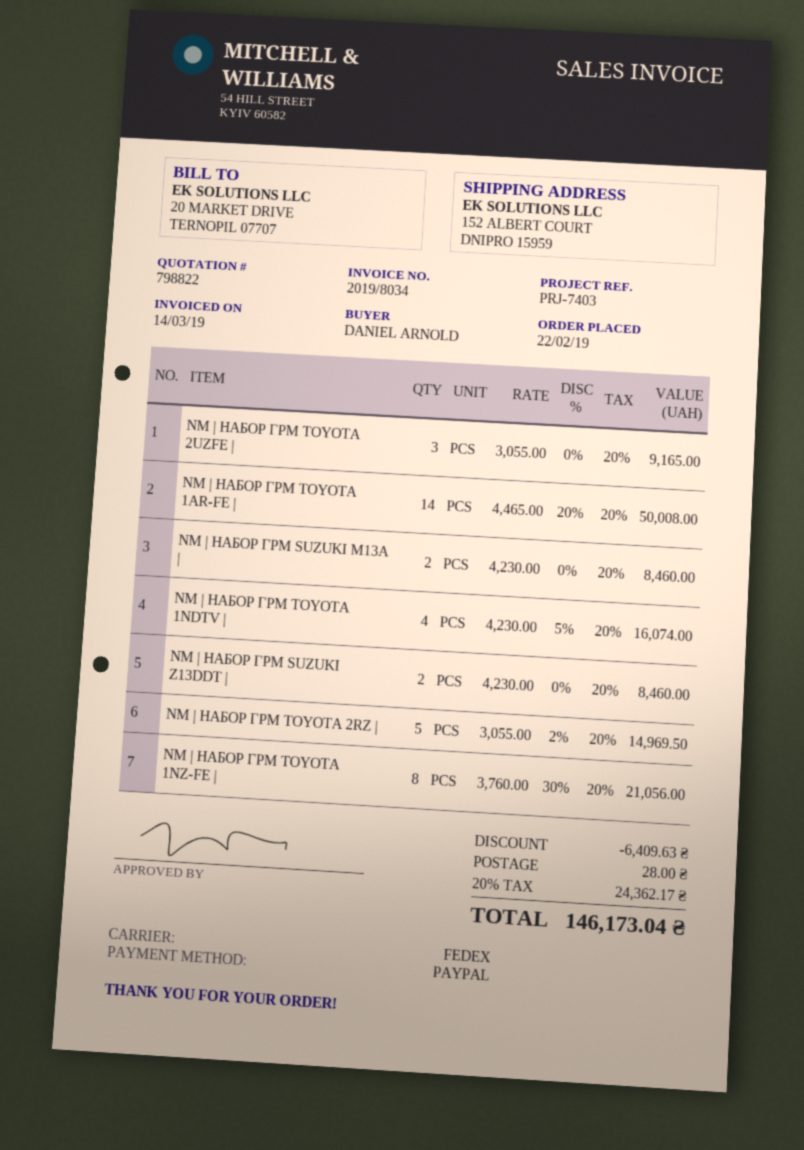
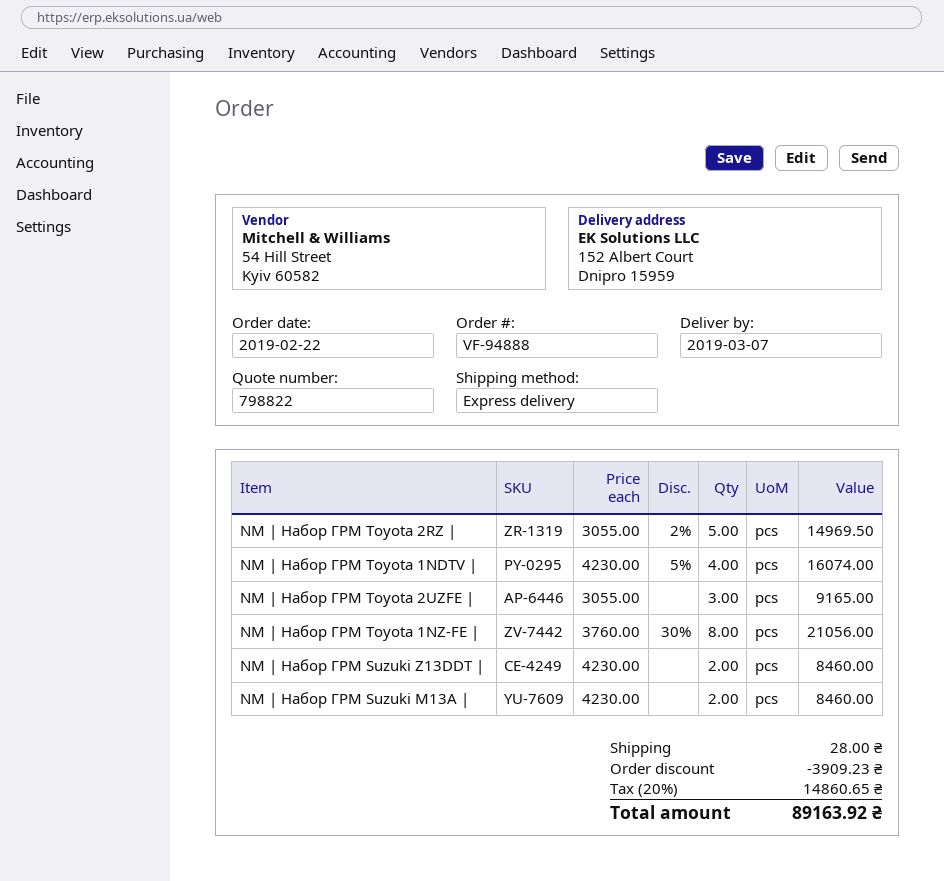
shipping method: FedEx -> express
NM | НАБОР ГРМ TOYOTA 1AR-FE |: 14 x 4465.00 - 20% = 50008.00 -> none
discount: 6409.63 -> 3909.23
tax: 20% = 24362.17 -> 20% = 14860.65
total: 146173.04 -> 89163.92

